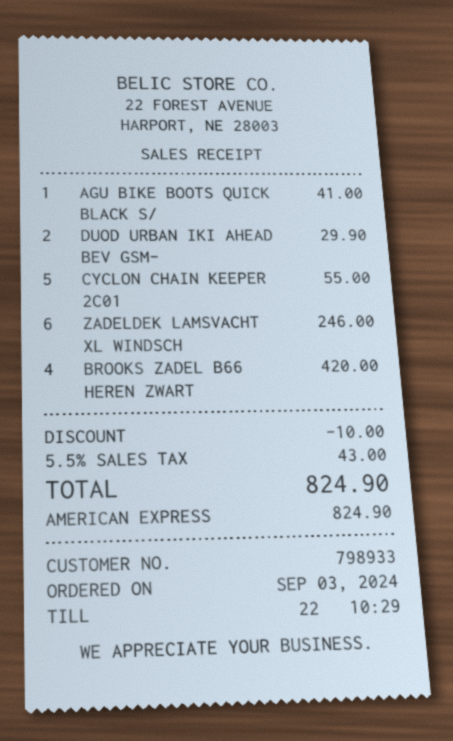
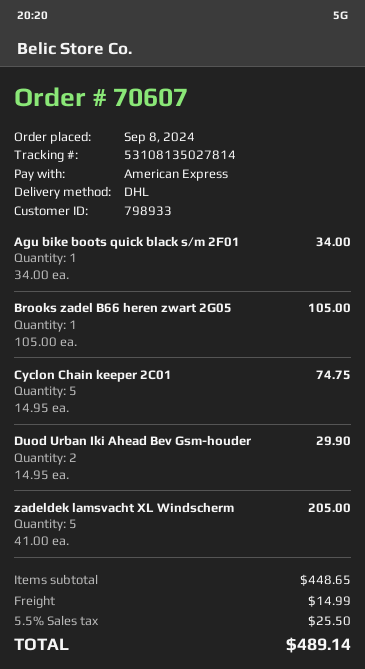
order date: 2024-09-03 -> 2024-09-08
AGU BIKE BOOTS QUICK BLACK S/: 1 for 41.00 -> 1 for 34.00
CYCLON CHAIN KEEPER 2C01: 5 for 55.00 -> 5 for 74.75
ZADELDEK LAMSVACHT XL WINDSCH: 6 for 246.00 -> 5 for 205.00
BROOKS ZADEL B66 HEREN ZWART: 4 for 420.00 -> 1 for 105.00
discount: 10.00 -> none
shipping: none -> 14.99
tax: 5.5% = 43.00 -> 5.5% = 25.50
total: 824.90 -> 489.14

